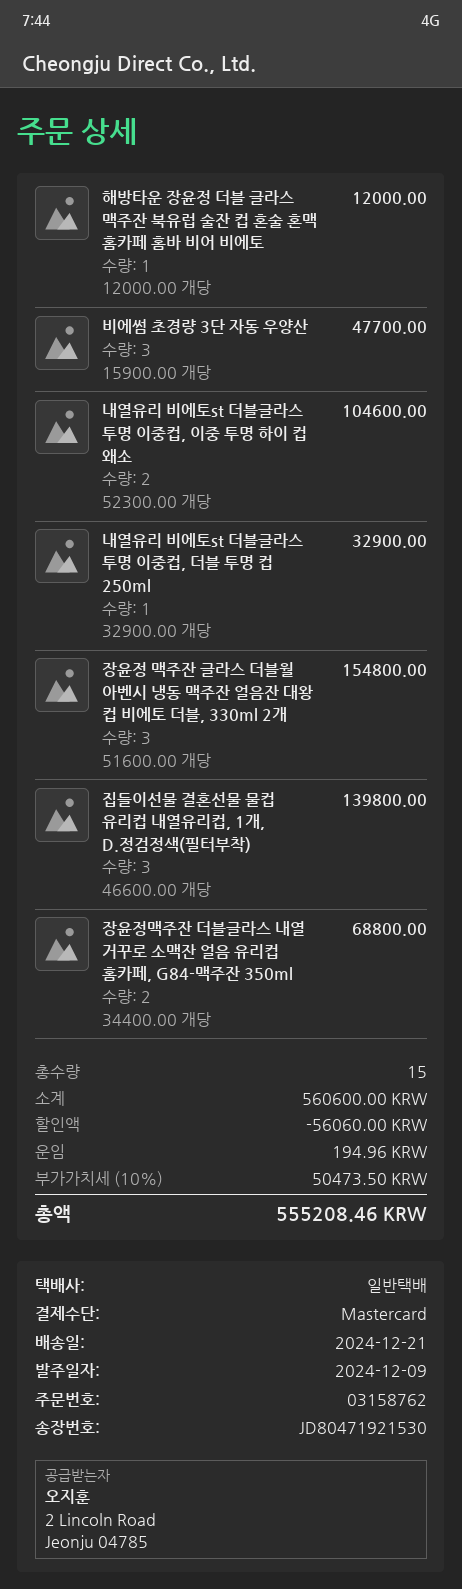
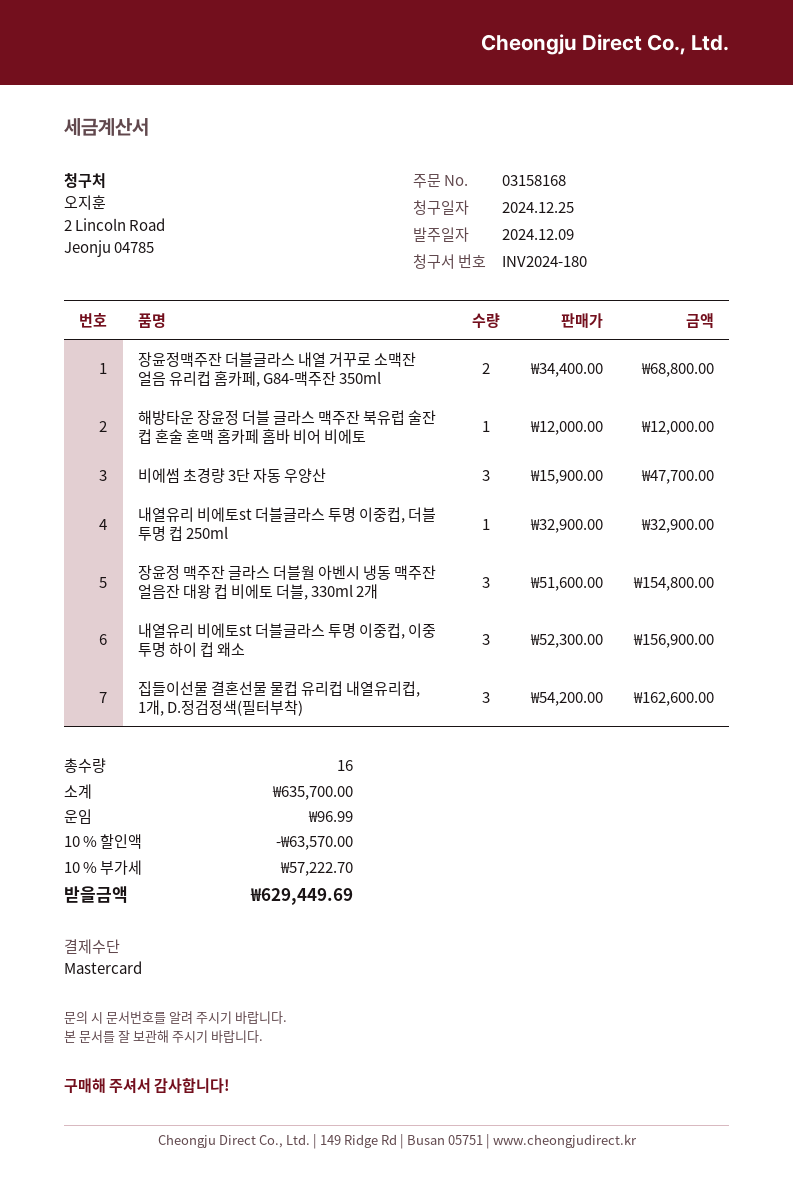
order number: 03158762 -> 03158168
내열유리 비에토st 더블글라스 투명 이중컵, 이중 투명 하이 컵 왜소: 2 x 52300.00 = 104600.00 -> 3 x 52300.00 = 156900.00
집들이선물 결혼선물 물컵 유리컵 내열유리컵, 1개, D.정검정색(필터부착): 3 x 46600.00 = 139800.00 -> 3 x 54200.00 = 162600.00
total quantity: 15 -> 16
subtotal: 560600.00 -> 635700.00
discount: 56060.00 -> 63570.00
shipping: 194.96 -> 96.99
tax: 10% = 50473.50 -> 10% = 57222.70
total: 555208.46 -> 629449.69

